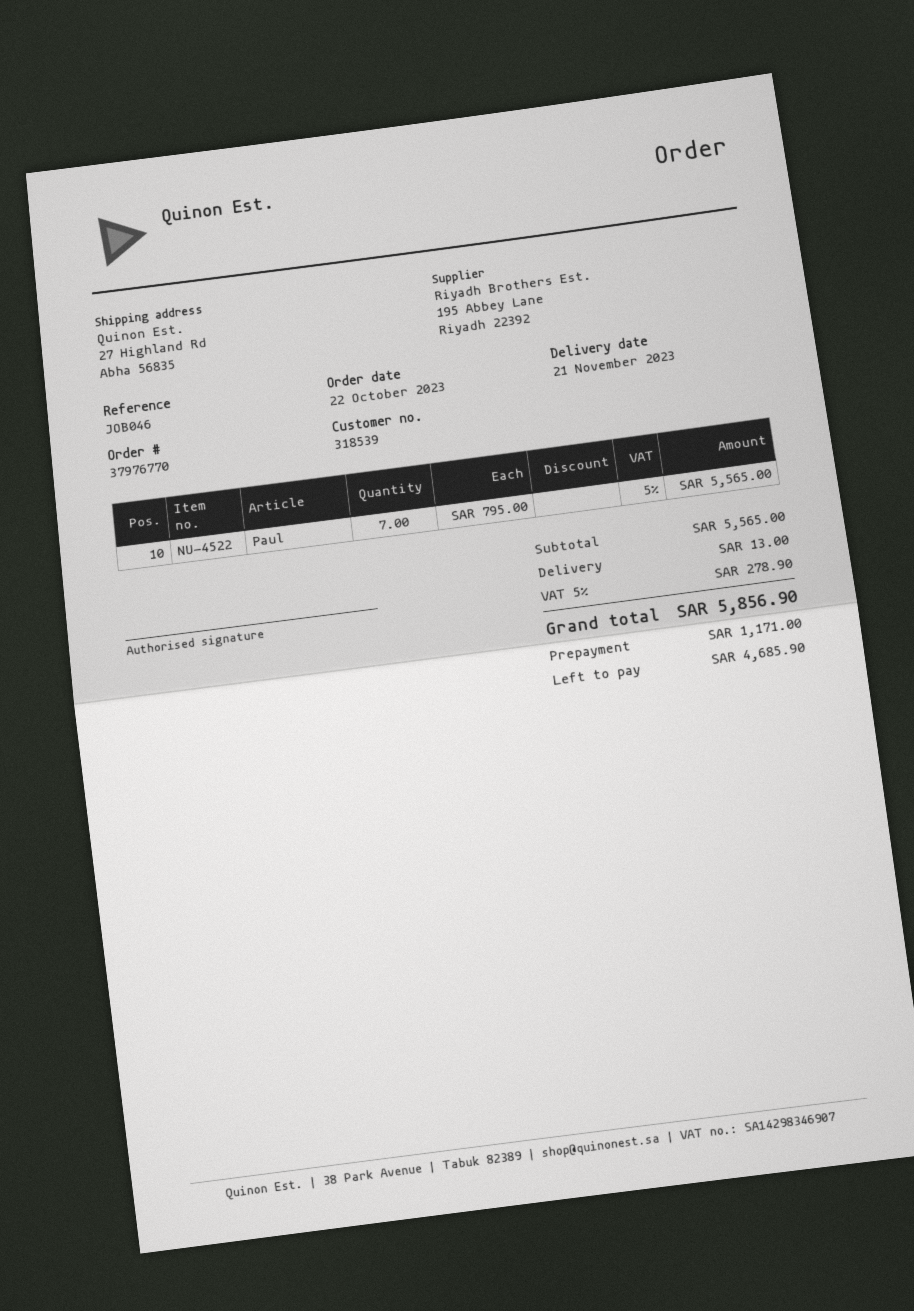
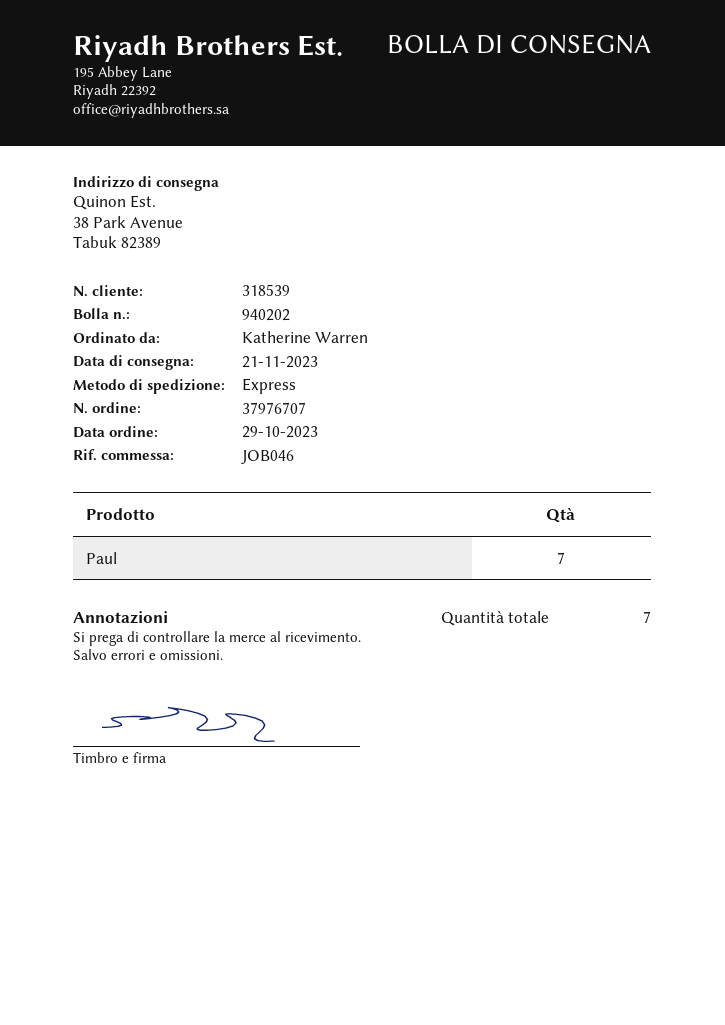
order number: 37976770 -> 37976707
order date: 2023-10-22 -> 2023-10-29
ship to: 27 Highland Rd, Abha 56835 -> 38 Park Avenue, Tabuk 82389

